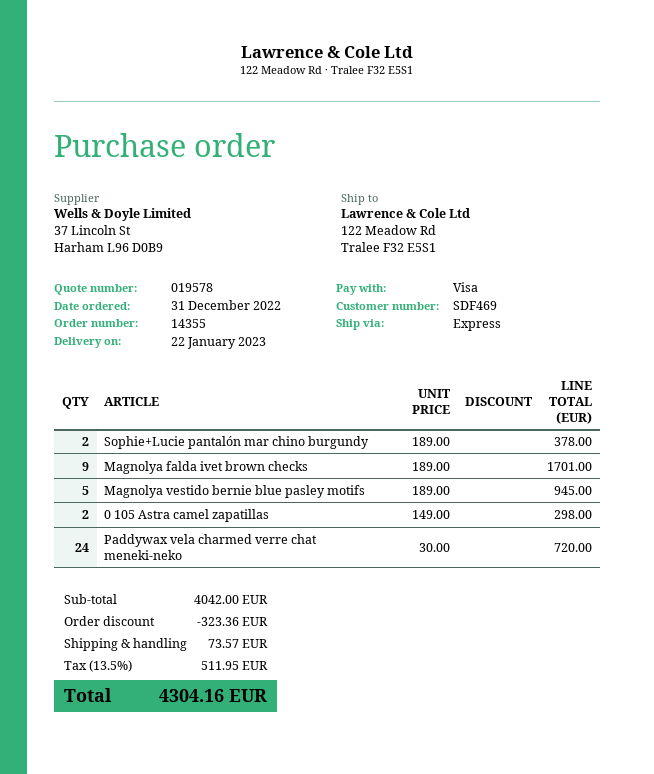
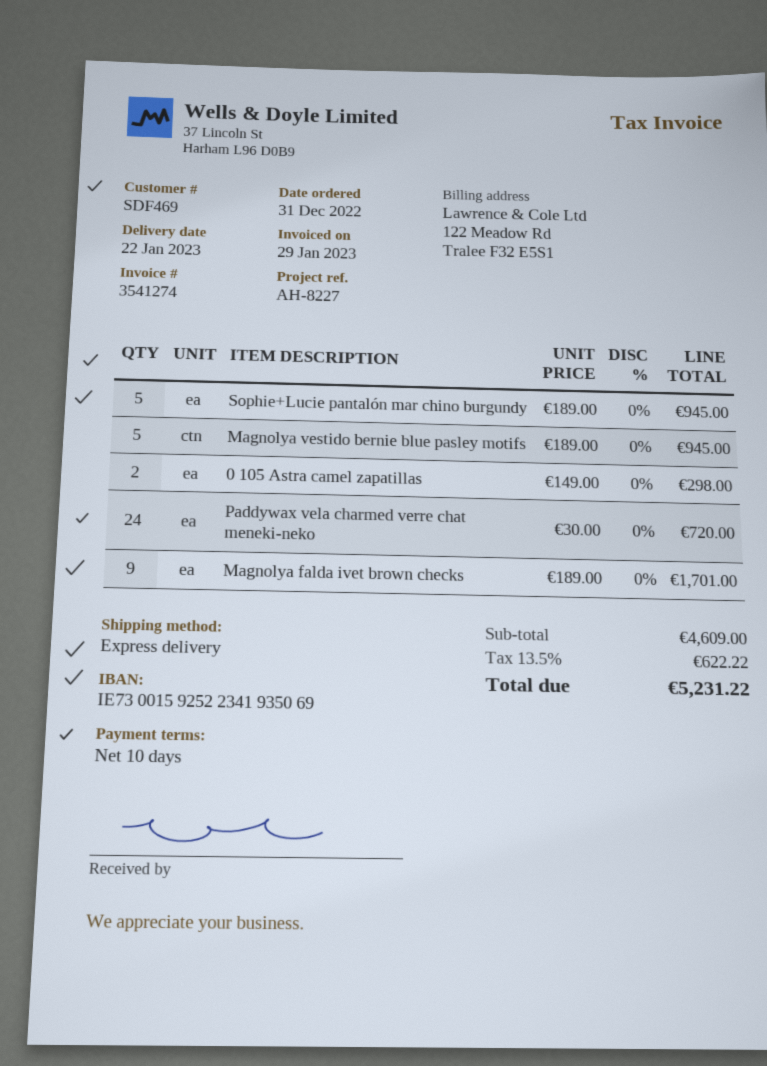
Sophie+Lucie pantalón mar chino burgundy: 2 x 189.00 = 378.00 -> 5 x 189.00 = 945.00
subtotal: 4042.00 -> 4609.00
discount: 323.36 -> none
shipping: 73.57 -> none
tax: 13.5% = 511.95 -> 13.5% = 622.22
total: 4304.16 -> 5231.22

